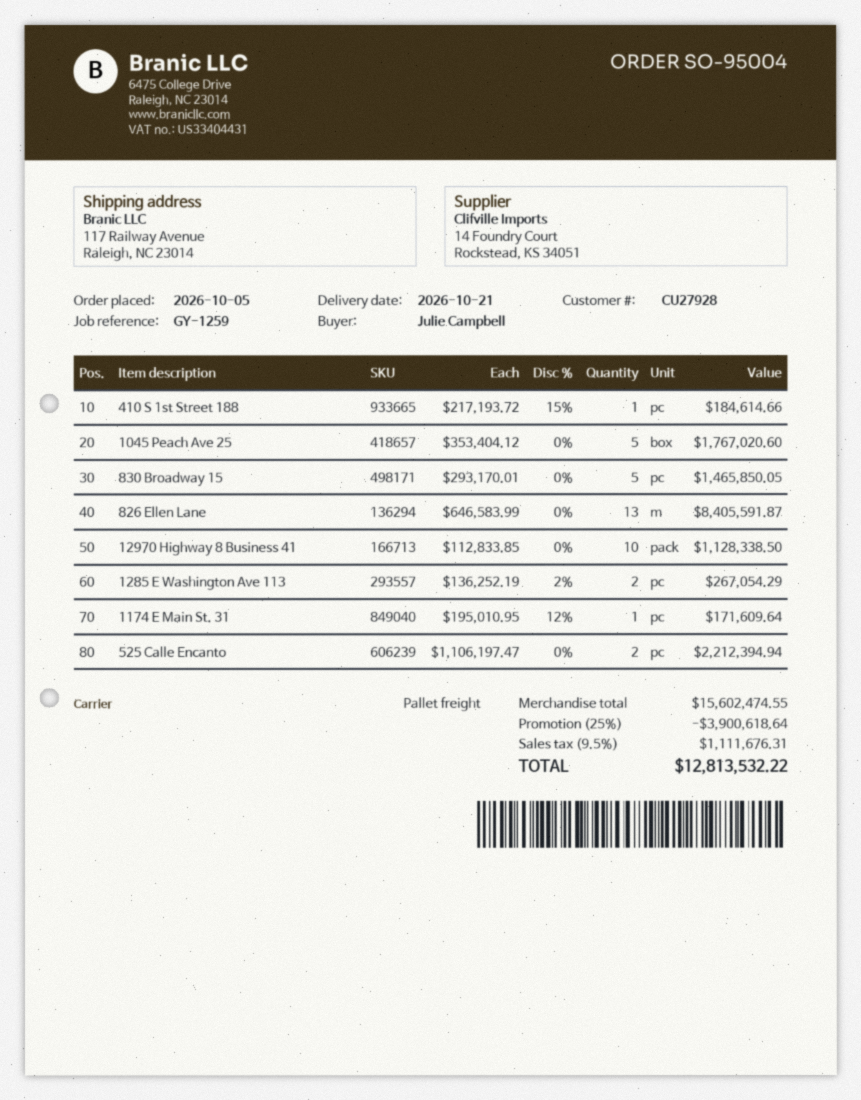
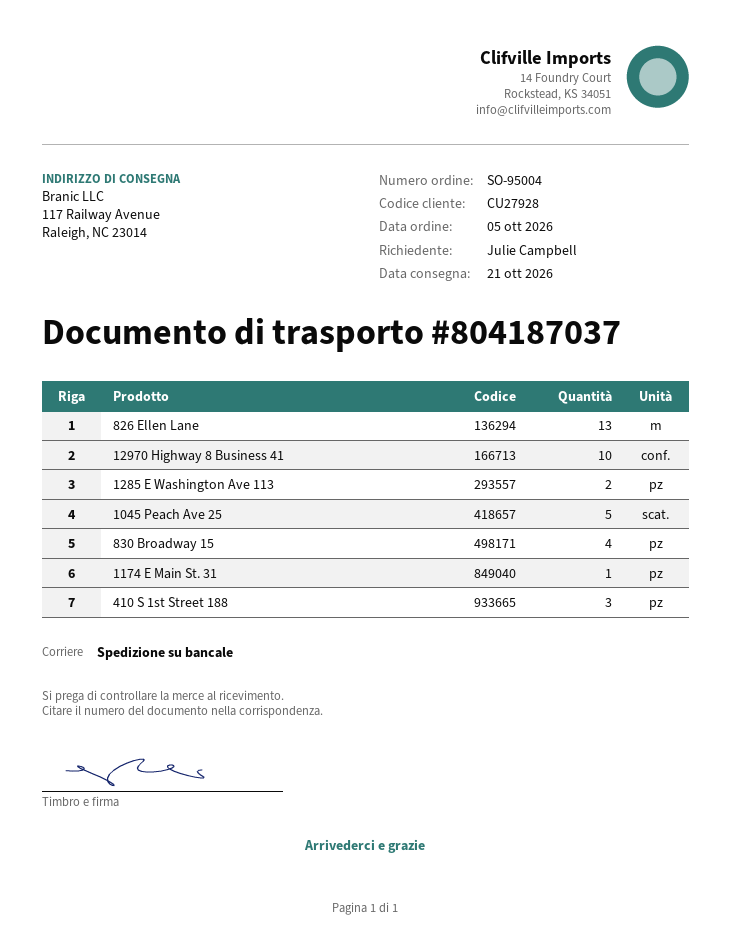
410 S 1st Street 188: 1 -> 3
830 Broadway 15: 5 -> 4
525 Calle Encanto: 2 -> none

